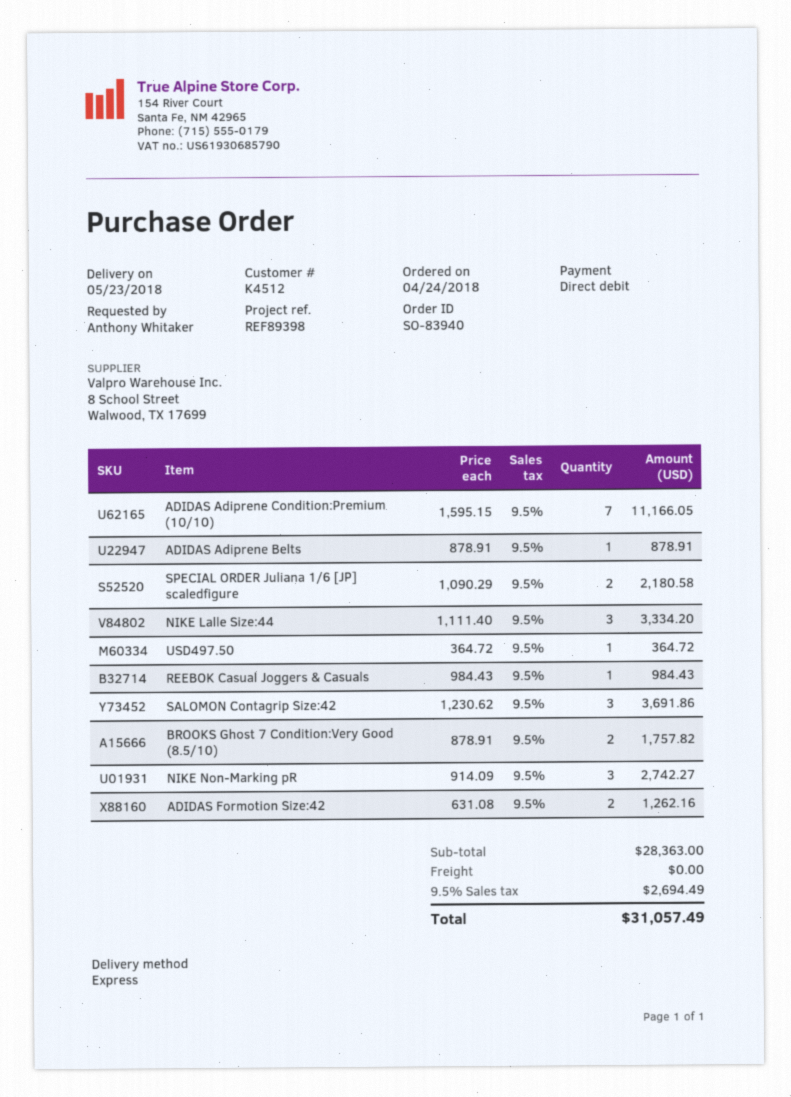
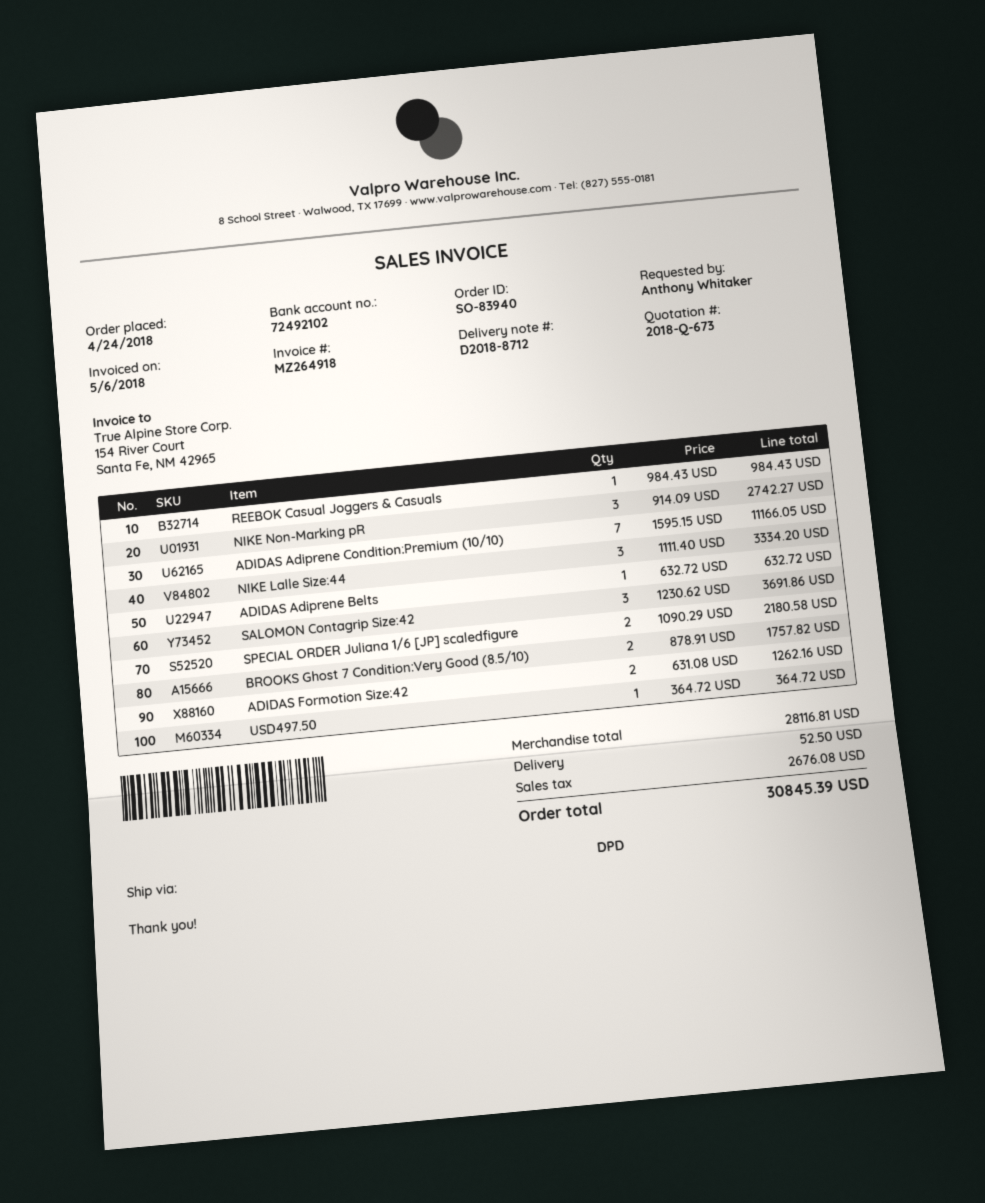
shipping method: express -> DPD
ADIDAS Adiprene Belts: 1 x 878.91 = 878.91 -> 1 x 632.72 = 632.72
subtotal: 28363.00 -> 28116.81
shipping: 0.00 -> 52.50
tax: 2694.49 -> 2676.08
total: 31057.49 -> 30845.39

